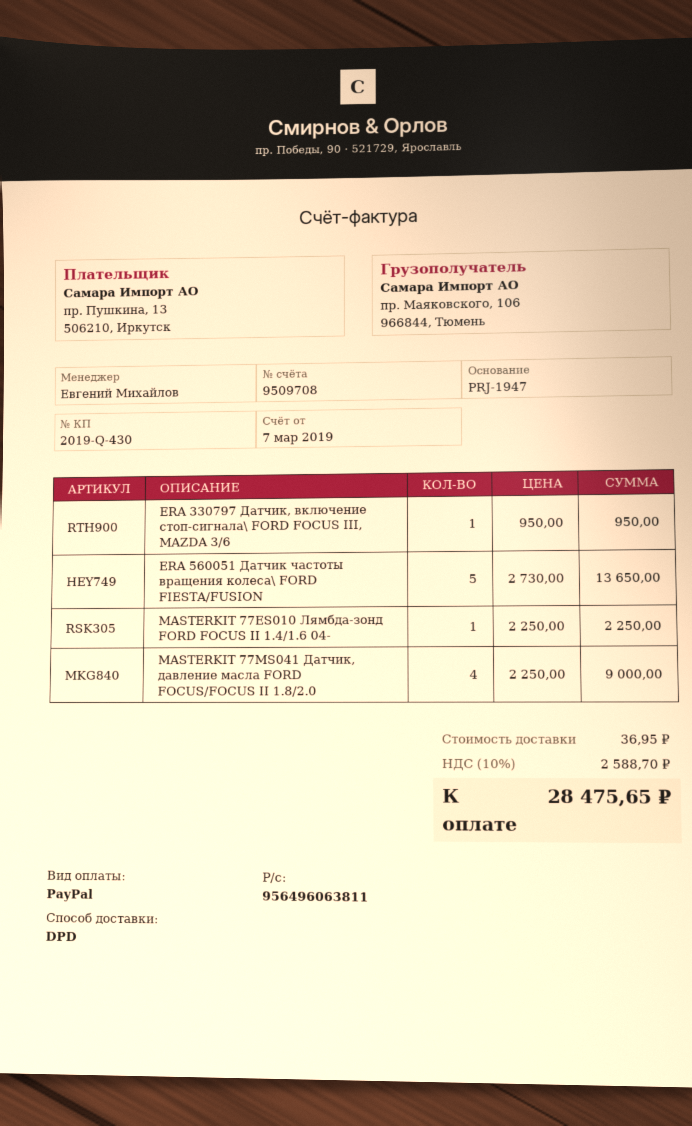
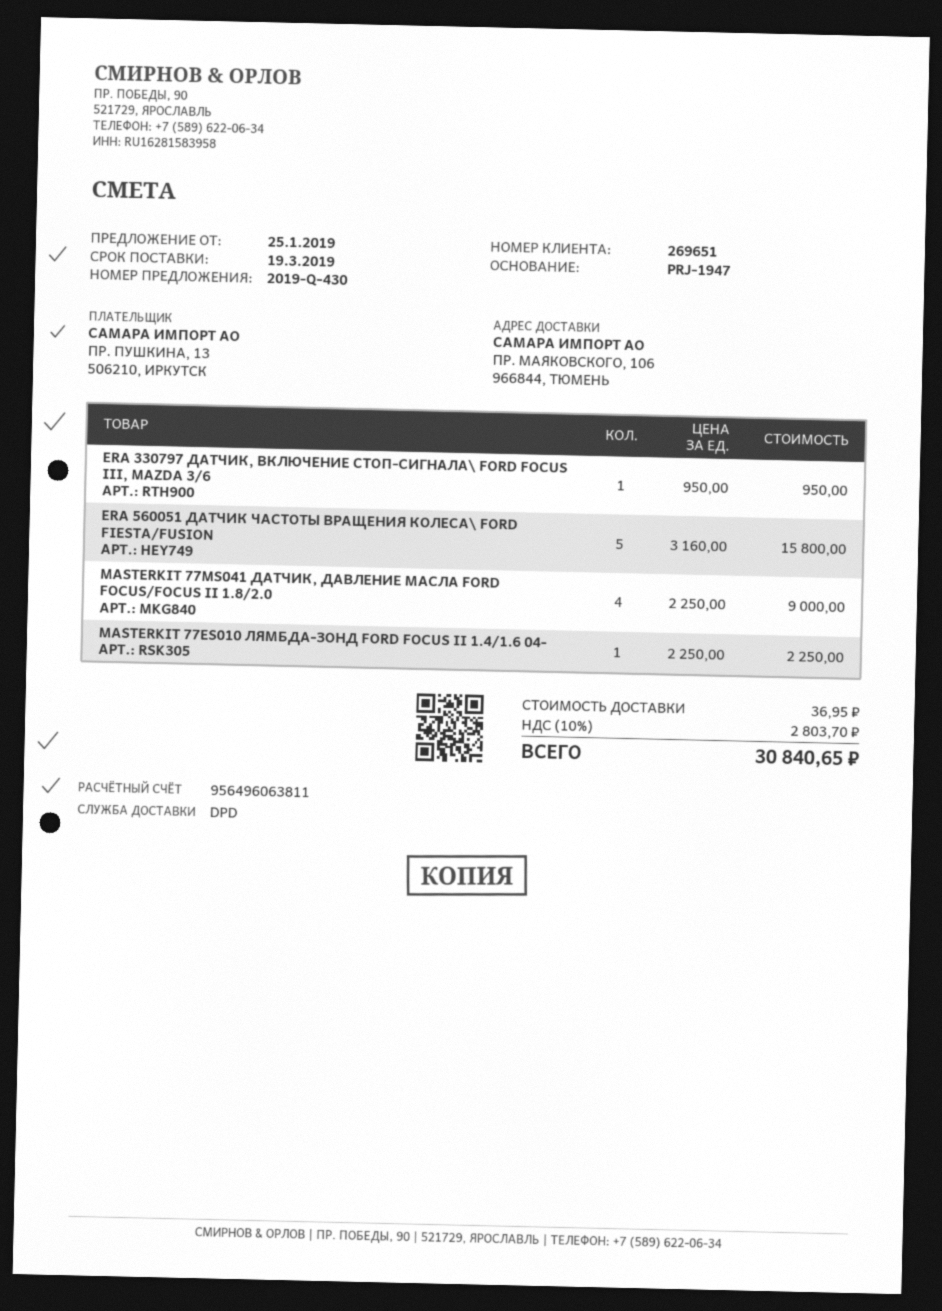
ERA 560051 Датчик частоты вращения колеса\ FORD FIESTA/FUSION: 5 x 2730.00 = 13650.00 -> 5 x 3160.00 = 15800.00
tax: 10% = 2588.70 -> 10% = 2803.70
total: 28475.65 -> 30840.65

